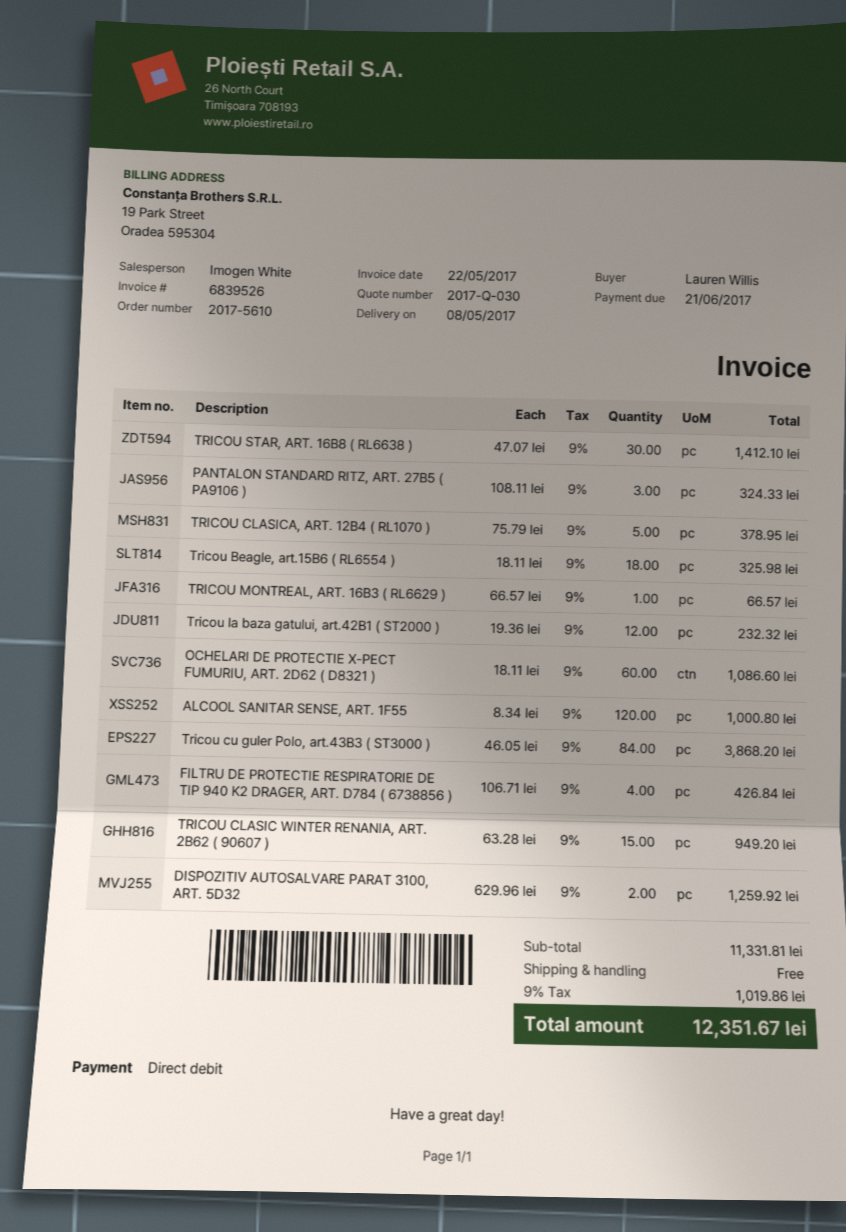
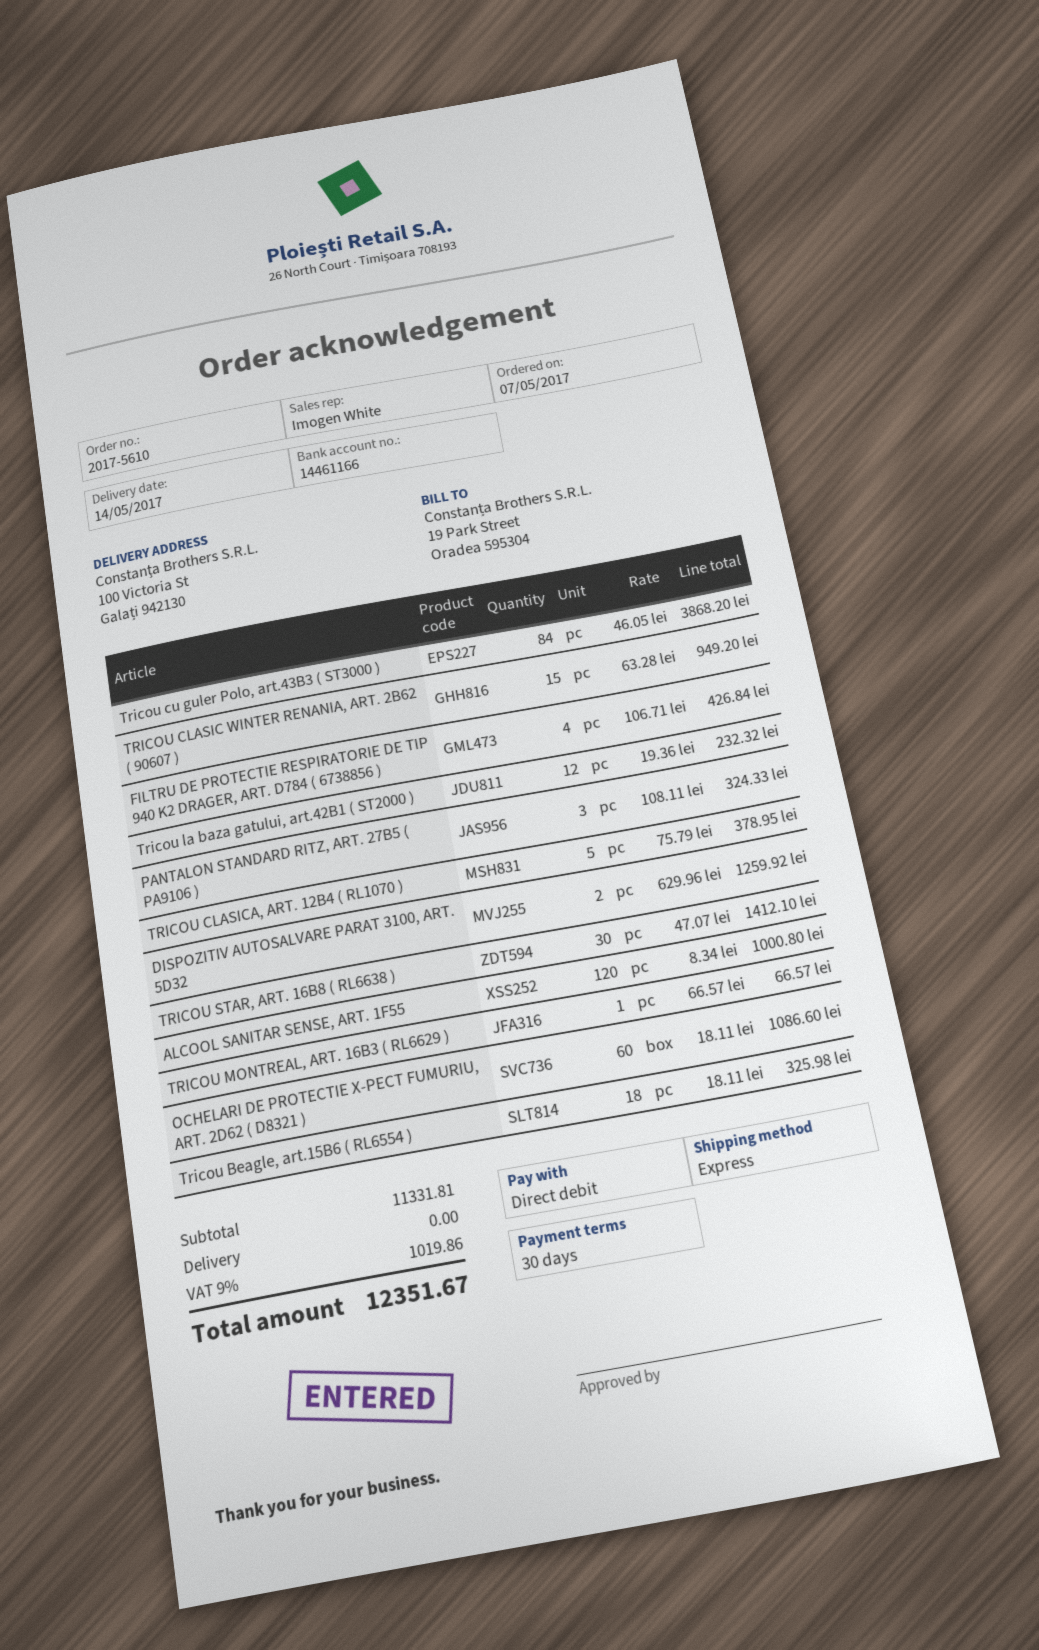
delivery date: 2017-05-08 -> 2017-05-14

